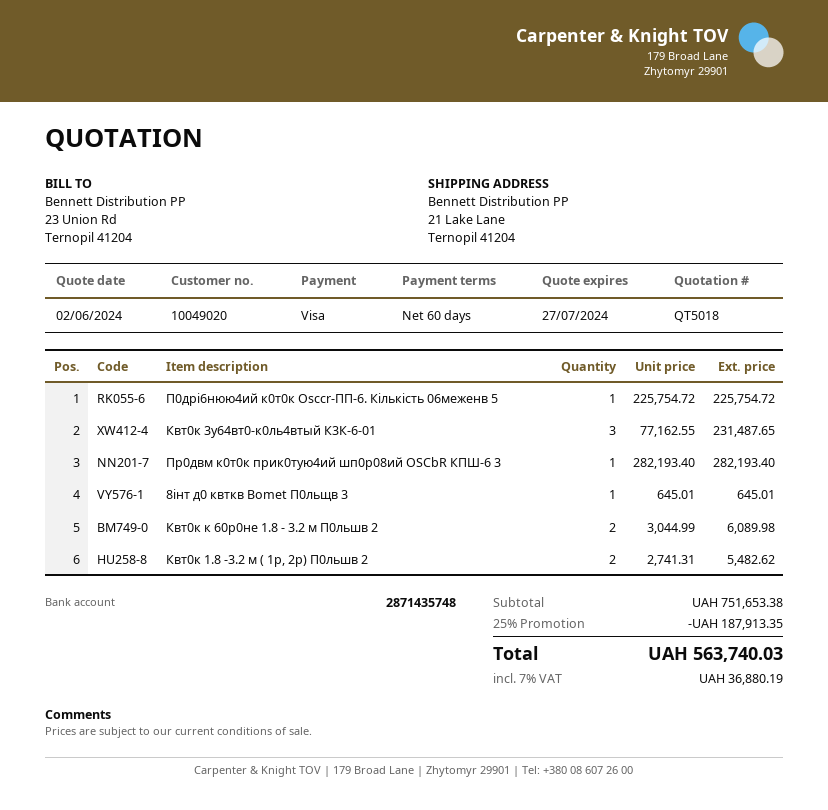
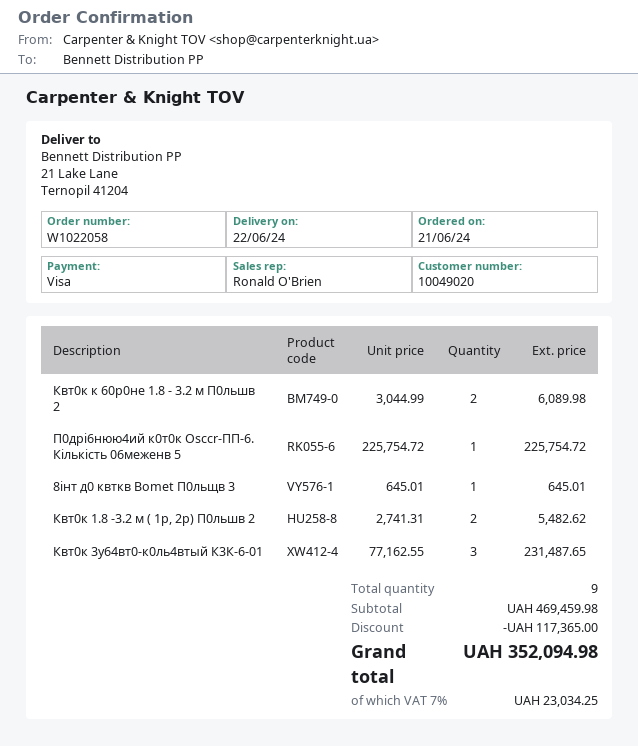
Пр0двм к0т0к прик0тую4ий шп0р08ий OSCbR КПШ-6 3: 1 x 282193.40 = 282193.40 -> none
subtotal: 751653.38 -> 469459.98
discount: 187913.35 -> 117365.00
tax: 7% = 36880.19 -> 7% = 23034.25
total: 563740.03 -> 352094.98

